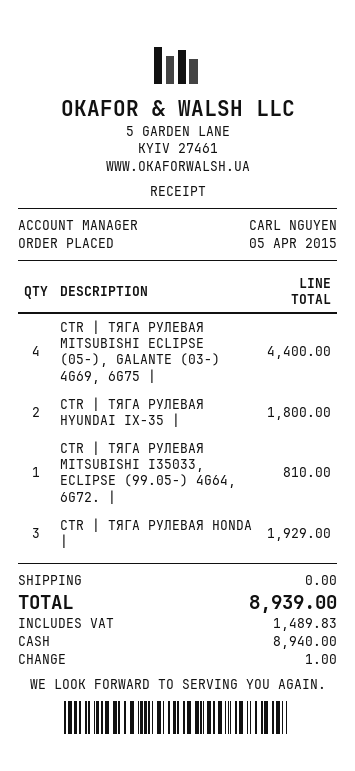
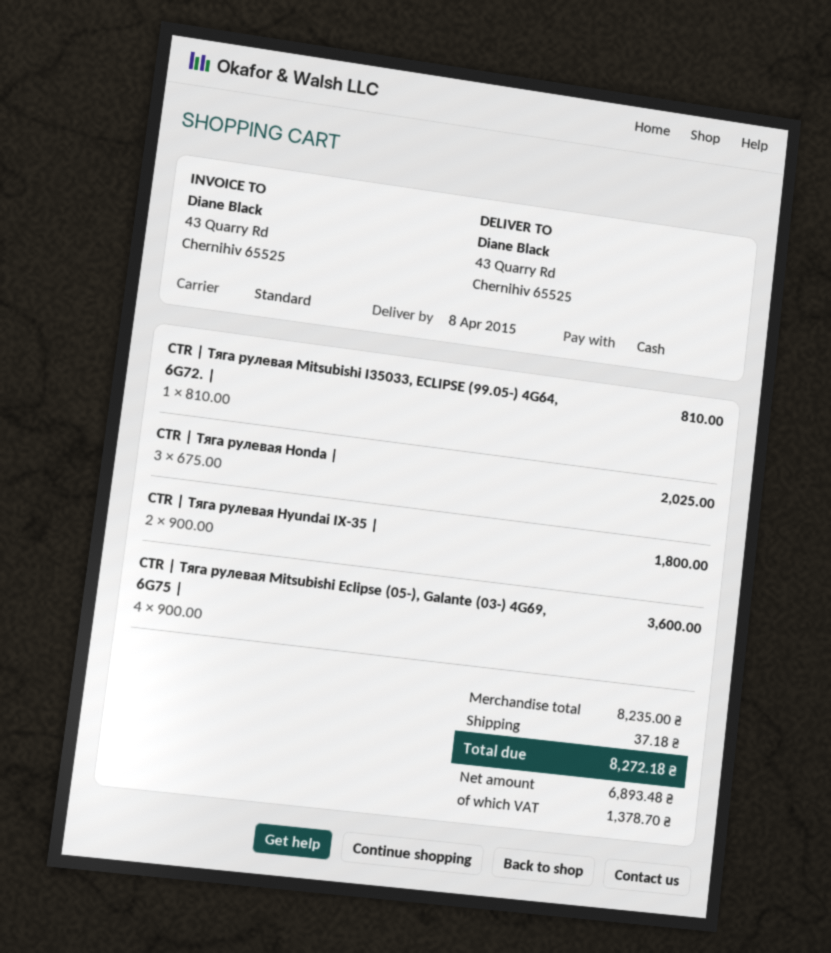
CTR | ТЯГА РУЛЕВАЯ MITSUBISHI ECLIPSE (05-), GALANTE (03-) 4G69, 6G75 |: 4 for 4400.00 -> 4 for 3600.00
CTR | ТЯГА РУЛЕВАЯ HONDA |: 3 for 1929.00 -> 3 for 2025.00
shipping: 0.00 -> 37.18
tax: 1489.83 -> 1378.70
total: 8939.00 -> 8272.18

